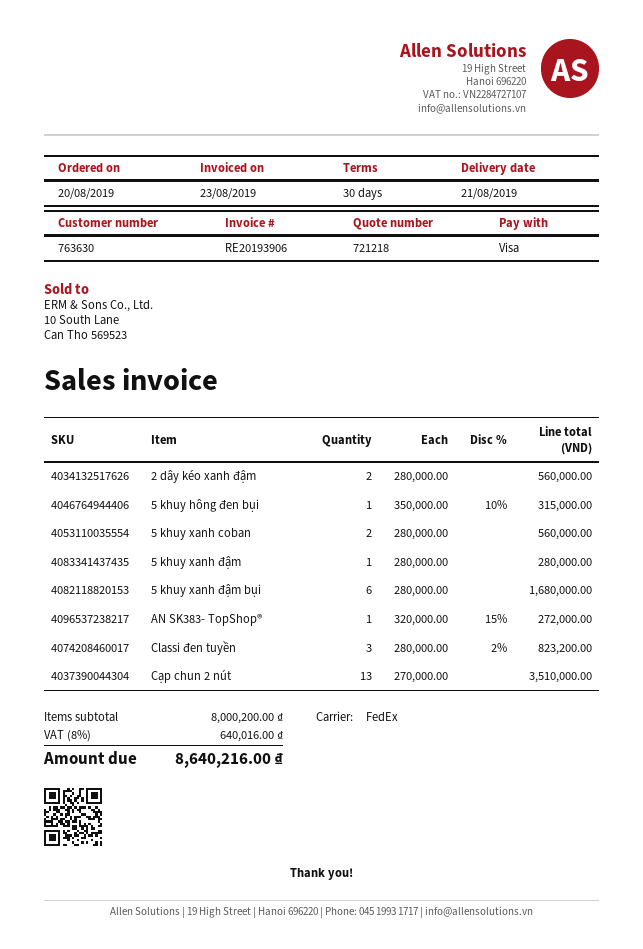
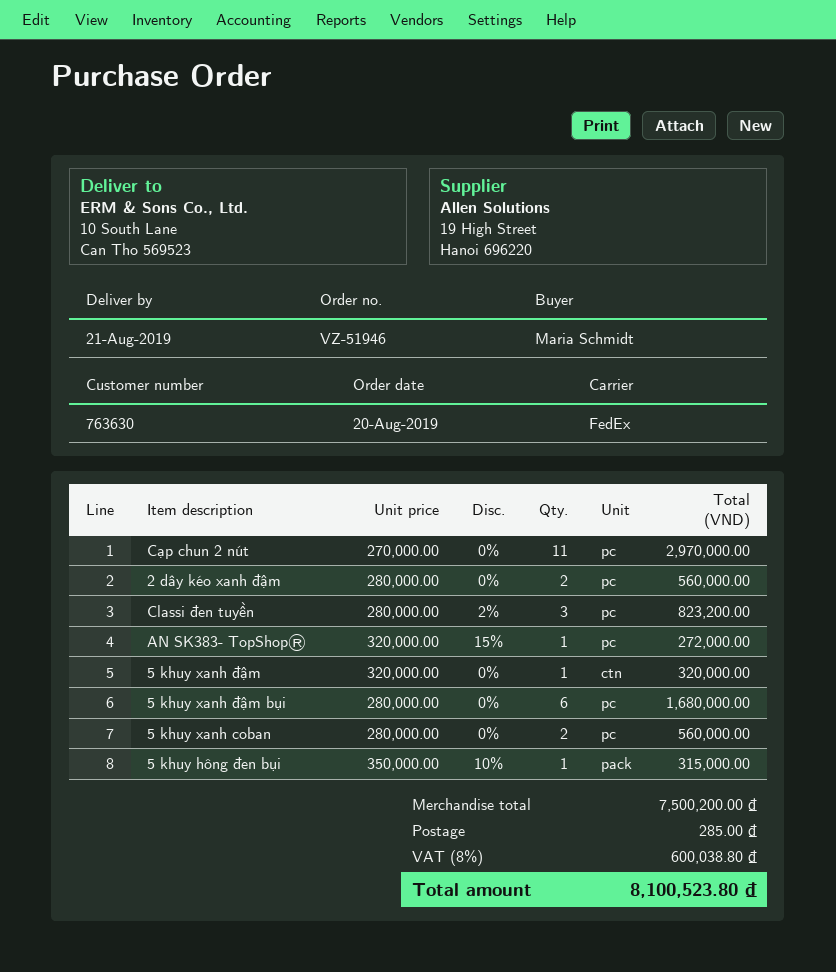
5 khuy xanh đậm: 1 x 280000.00 = 280000.00 -> 1 x 320000.00 = 320000.00
Cạp chun 2 nút: 13 x 270000.00 = 3510000.00 -> 11 x 270000.00 = 2970000.00
subtotal: 8000200.00 -> 7500200.00
shipping: none -> 285.00
tax: 8% = 640016.00 -> 8% = 600038.80
total: 8640216.00 -> 8100523.80

